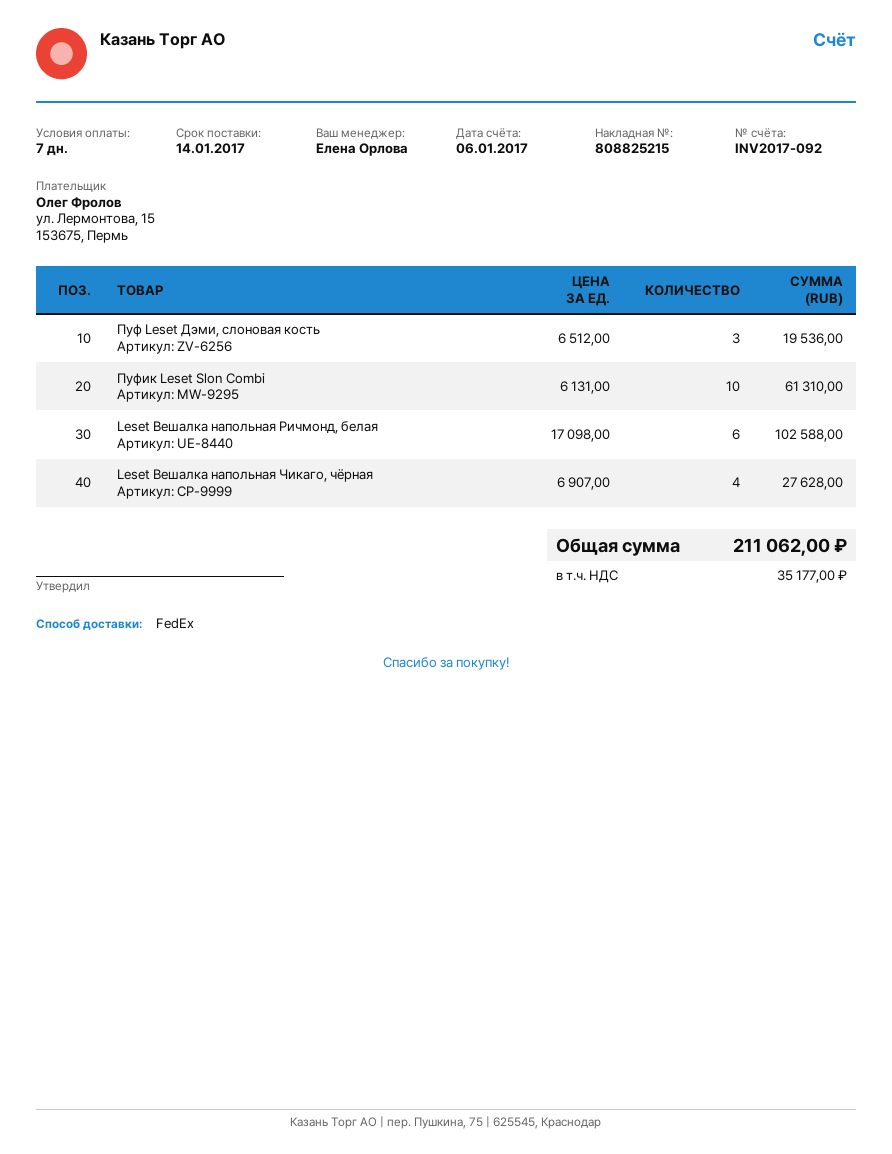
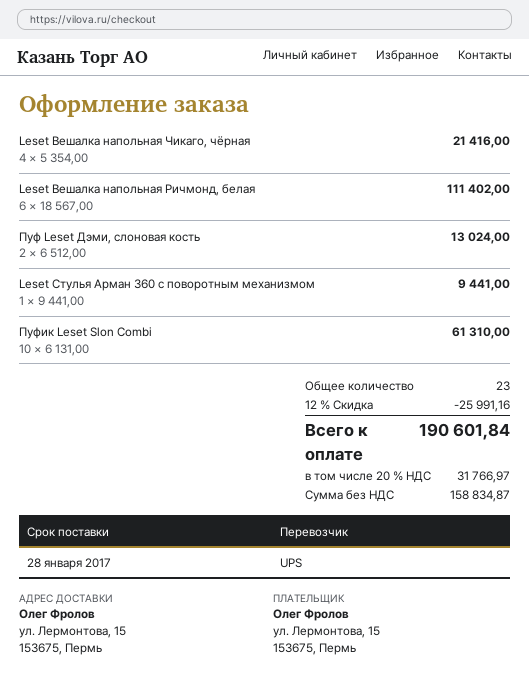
delivery date: 2017-01-14 -> 2017-01-28
shipping method: FedEx -> UPS
Пуф Leset Дэми, слоновая кость: 3 x 6512.00 = 19536.00 -> 2 x 6512.00 = 13024.00
Leset Вешалка напольная Ричмонд, белая: 6 x 17098.00 = 102588.00 -> 6 x 18567.00 = 111402.00
Leset Вешалка напольная Чикаго, чёрная: 4 x 6907.00 = 27628.00 -> 4 x 5354.00 = 21416.00
Leset Стулья Арман 360 с поворотным механизмом: none -> 1 x 9441.00 = 9441.00
discount: none -> 12% = 25991.16
tax: 35177.00 -> 31766.97
total: 211062.00 -> 190601.84

